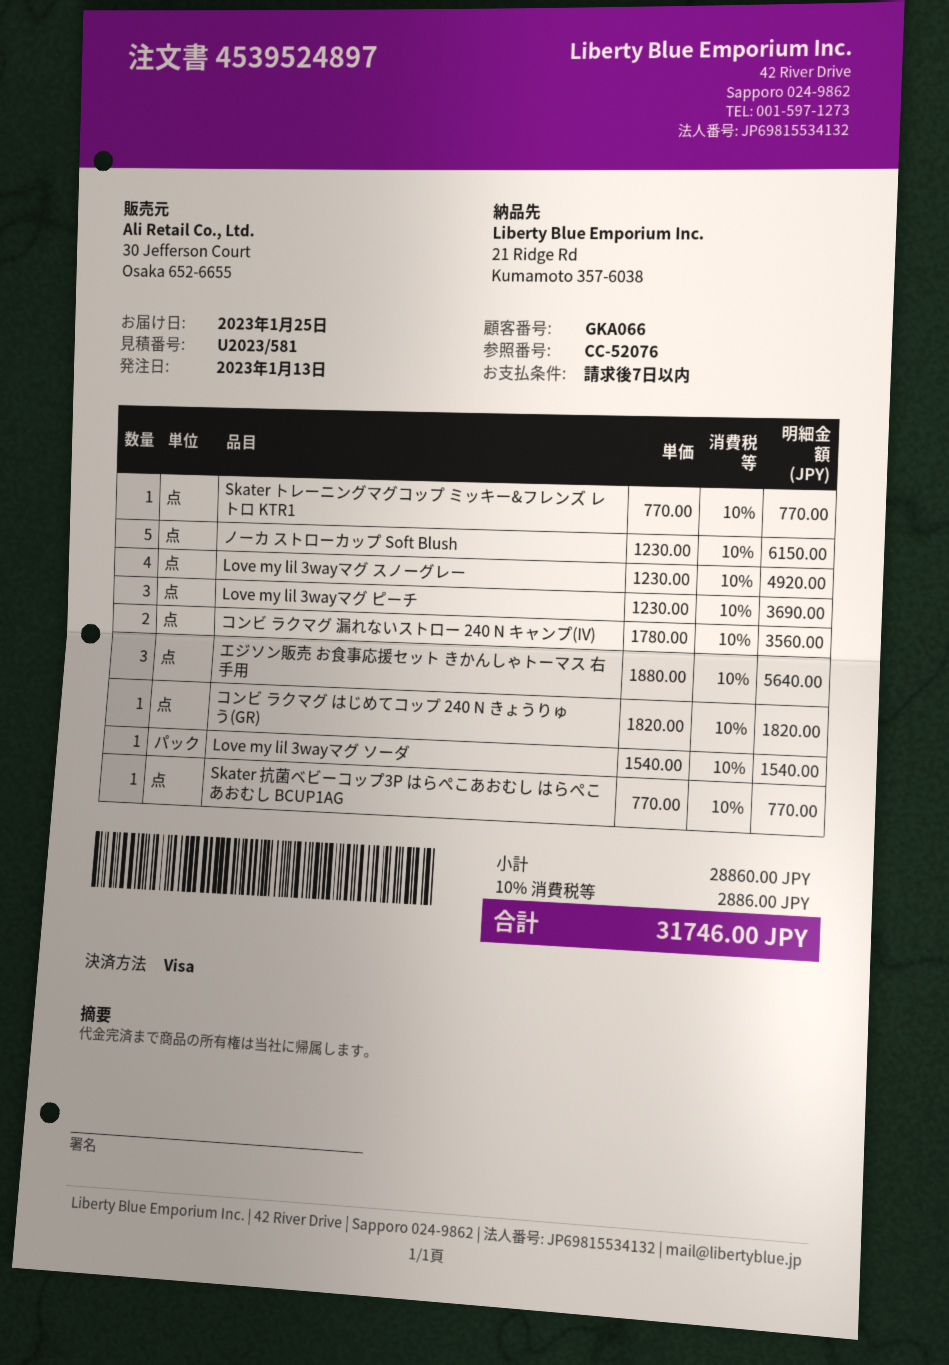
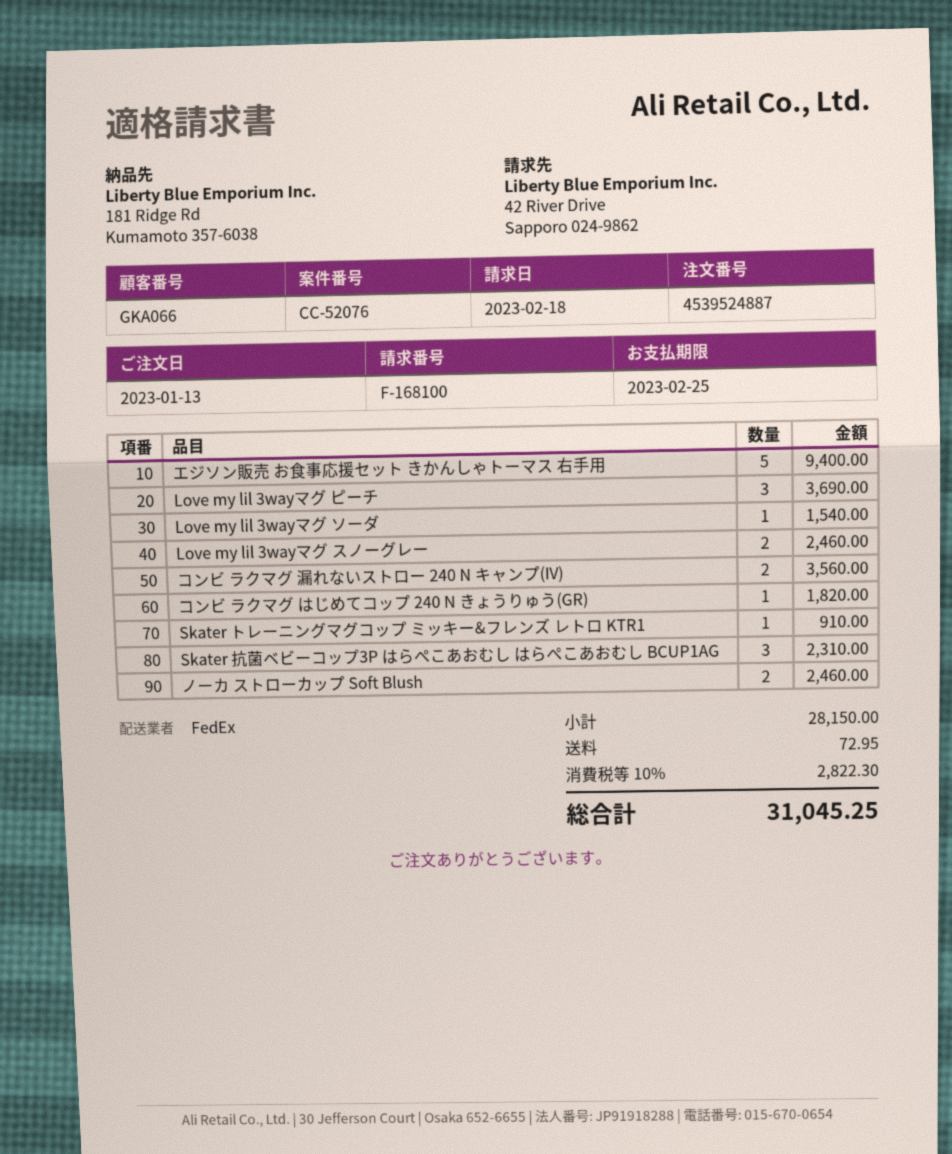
order number: 4539524897 -> 4539524887
ship to: 21 Ridge Rd, Kumamoto 357-6038 -> 181 Ridge Rd, Kumamoto 357-6038
Skater トレーニングマグコップ ミッキー&フレンズ レトロ KTR1: 1 for 770.00 -> 1 for 910.00
ノーカ ストローカップ Soft Blush: 5 for 6150.00 -> 2 for 2460.00
Love my lil 3wayマグ スノーグレー: 4 for 4920.00 -> 2 for 2460.00
エジソン販売 お食事応援セット きかんしゃトーマス 右手用: 3 for 5640.00 -> 5 for 9400.00
Skater 抗菌ベビーコップ3P はらぺこあおむし はらぺこあおむし BCUP1AG: 1 for 770.00 -> 3 for 2310.00
subtotal: 28860.00 -> 28150.00
shipping: none -> 72.95
tax: 10% = 2886.00 -> 10% = 2822.30
total: 31746.00 -> 31045.25

